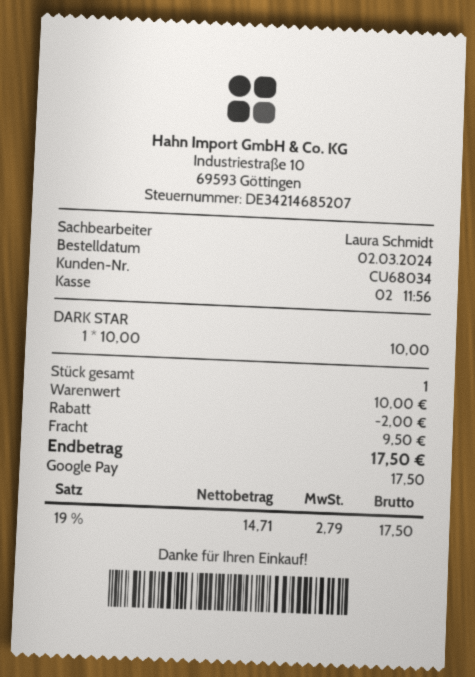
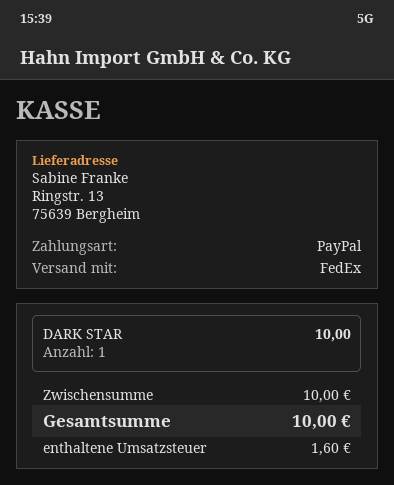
payment method: Google Pay -> PayPal
discount: 2.00 -> none
shipping: 9.50 -> none
tax: 2.79 -> 1.60
total: 17.50 -> 10.00

